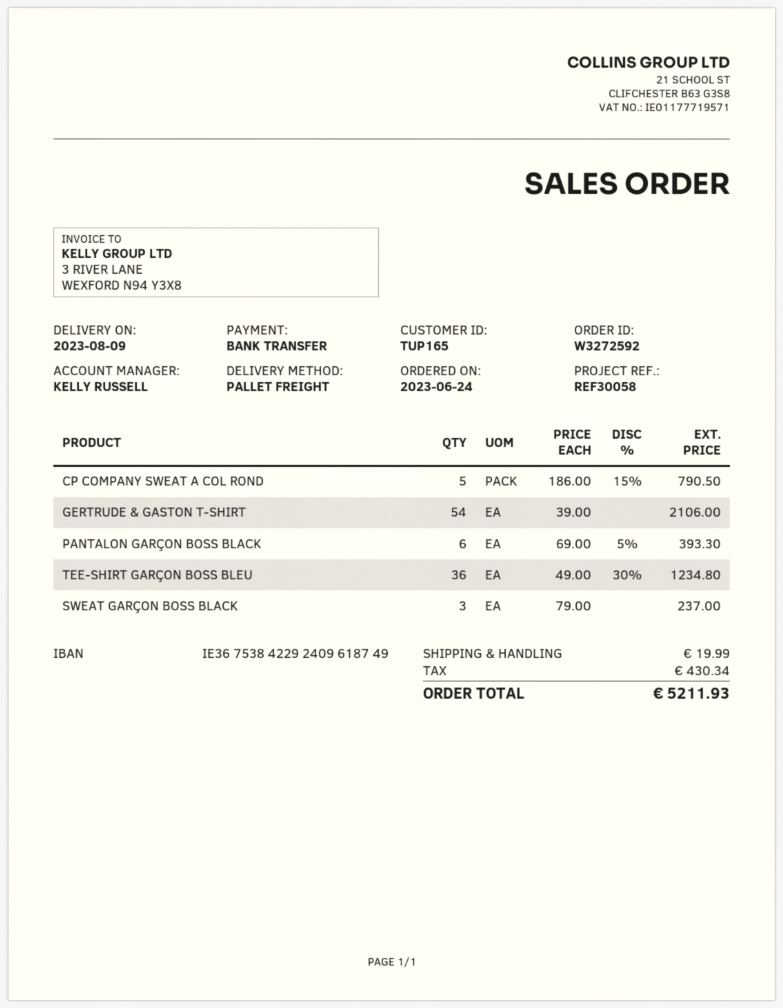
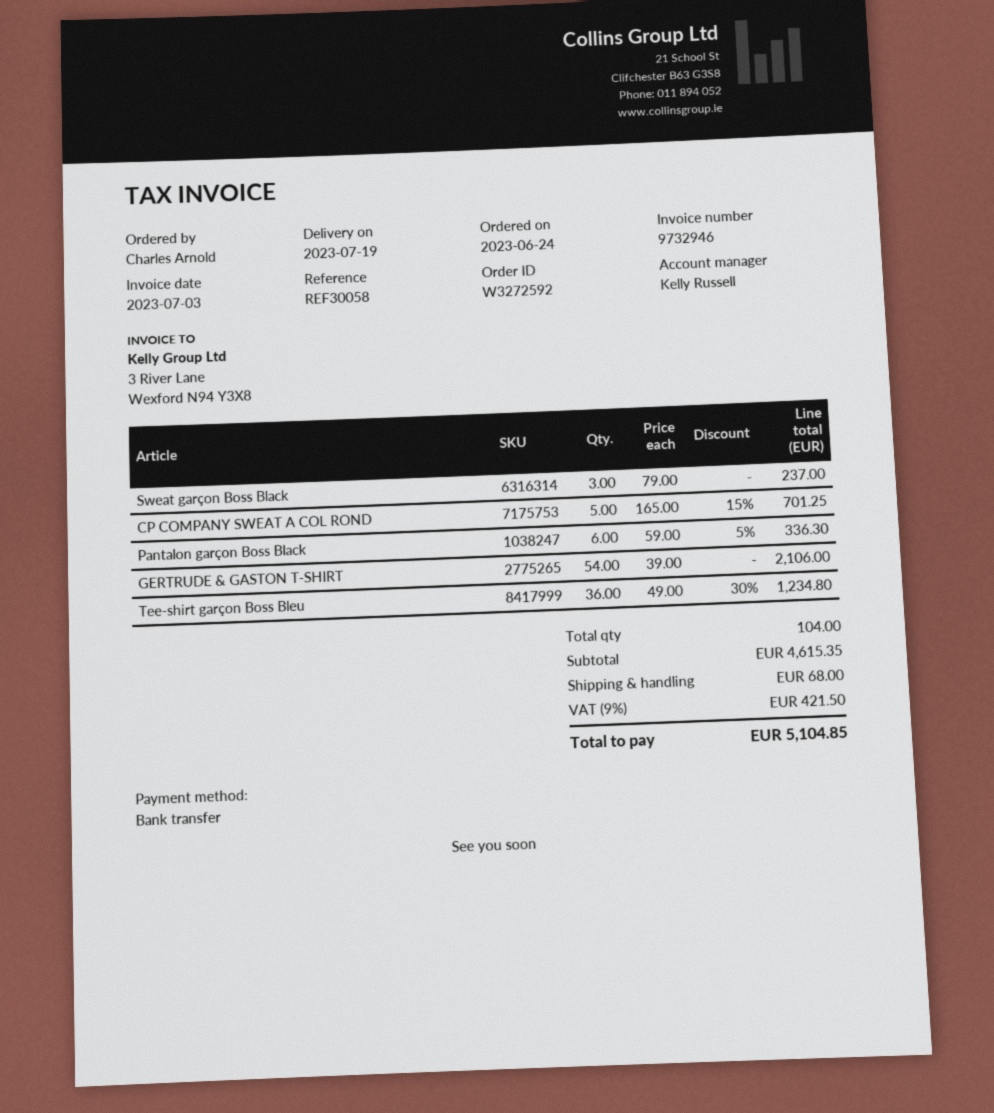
delivery date: 2023-08-09 -> 2023-07-19
CP COMPANY SWEAT A COL ROND: 5 x 186.00 - 15% = 790.50 -> 5 x 165.00 - 15% = 701.25
PANTALON GARÇON BOSS BLACK: 6 x 69.00 - 5% = 393.30 -> 6 x 59.00 - 5% = 336.30
shipping: 19.99 -> 68.00
tax: 430.34 -> 421.50
total: 5211.93 -> 5104.85

